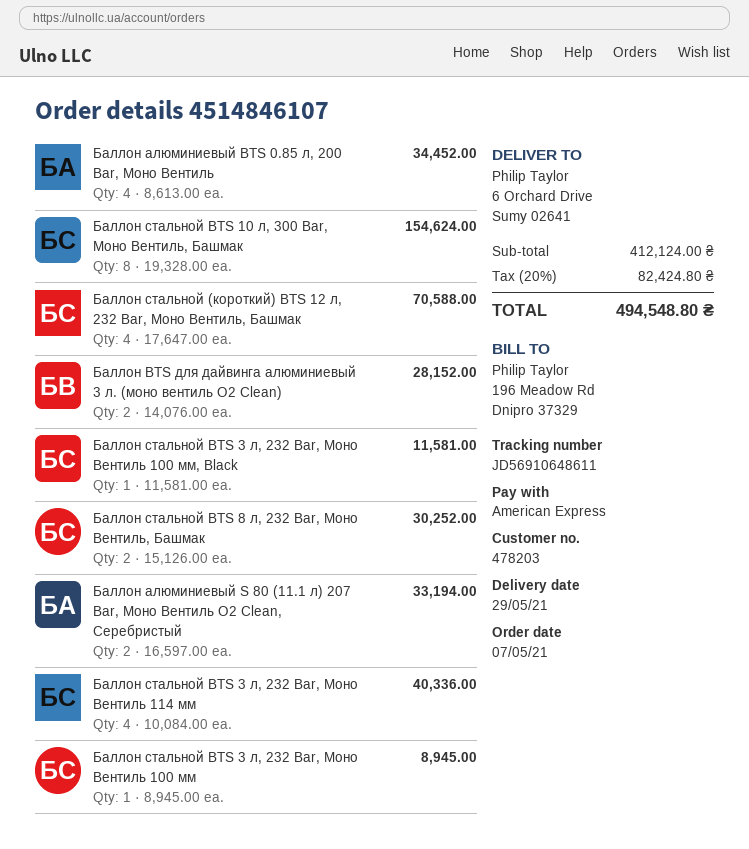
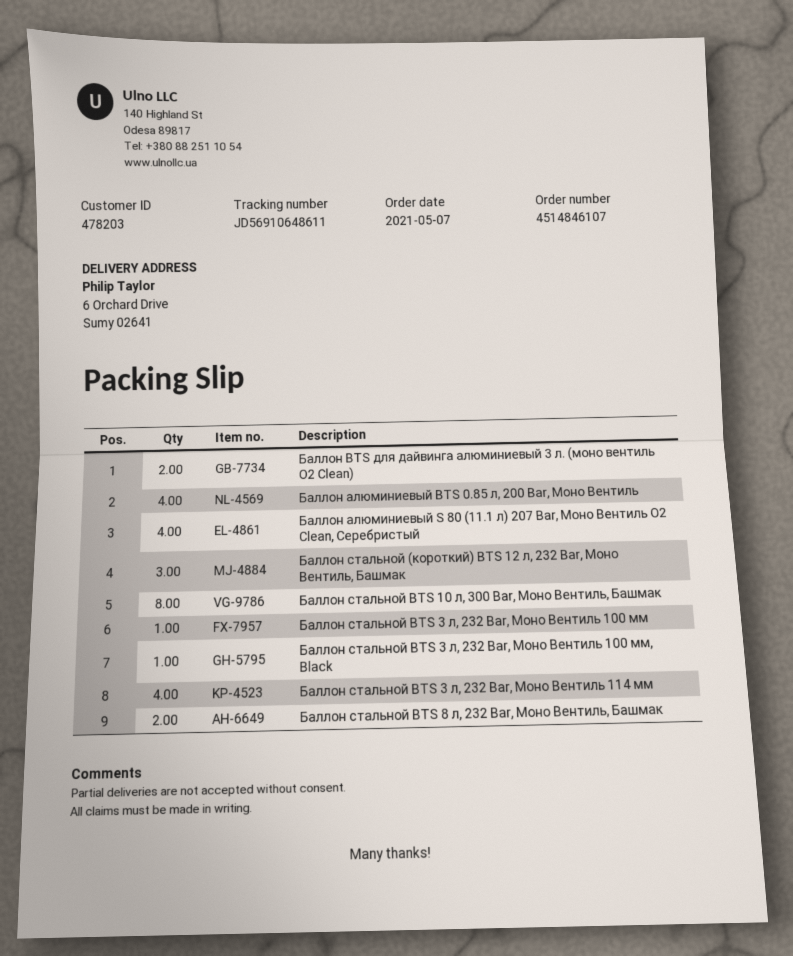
Баллон стальной (короткий) BTS 12 л, 232 Bar, Моно Вентиль, Башмак: 4 -> 3
Баллон алюминиевый S 80 (11.1 л) 207 Bar, Моно Вентиль O2 Clean, Серебристый: 2 -> 4

